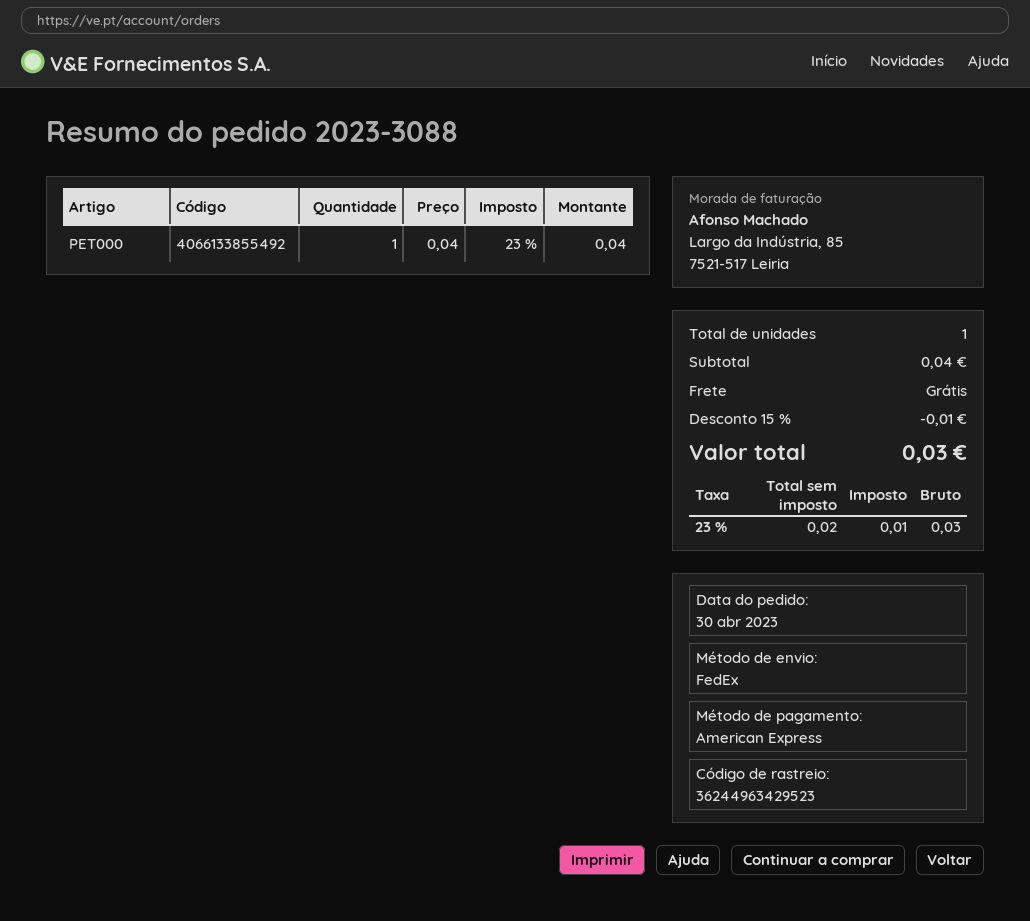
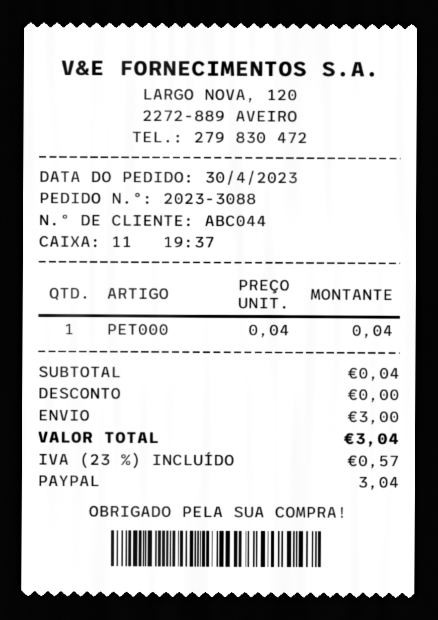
payment method: American Express -> PayPal
discount: 0.01 -> 0.00
shipping: 0.00 -> 3.00
tax: 23% = 0.01 -> 23% = 0.57
total: 0.03 -> 3.04

